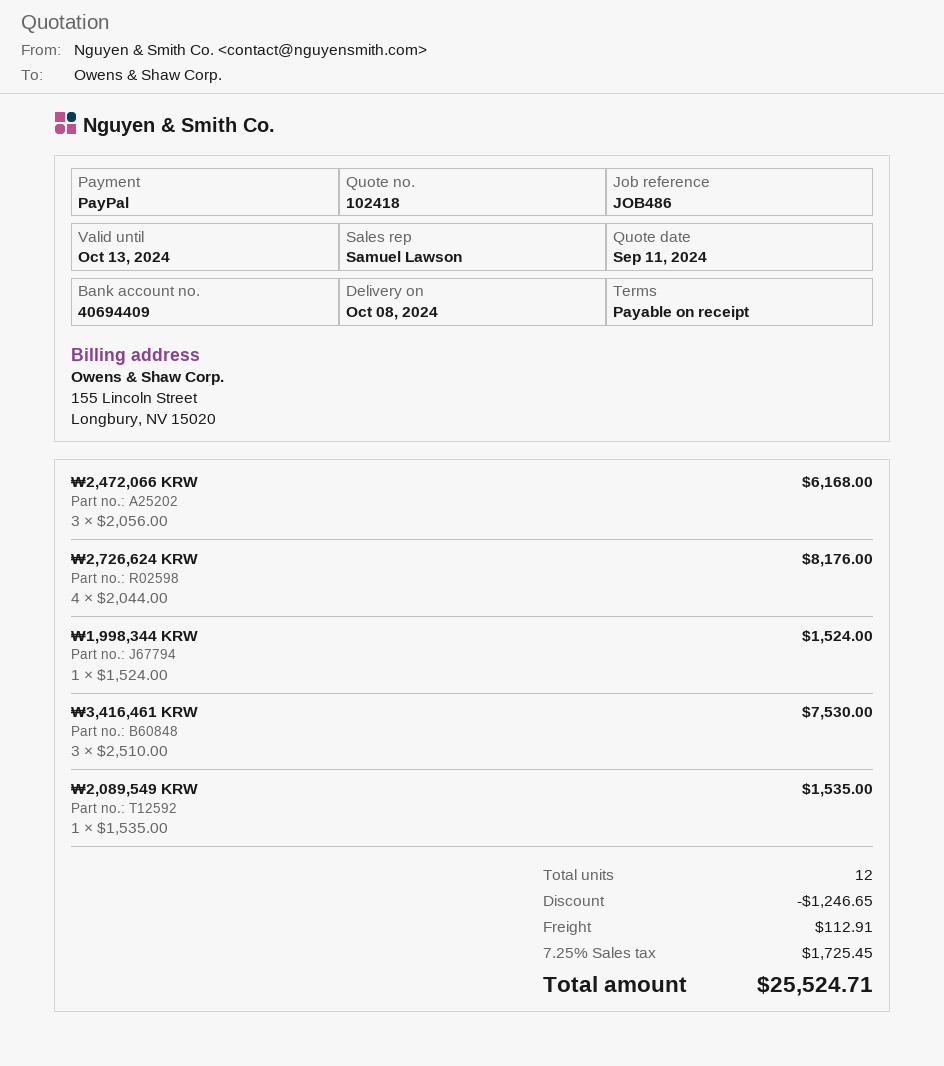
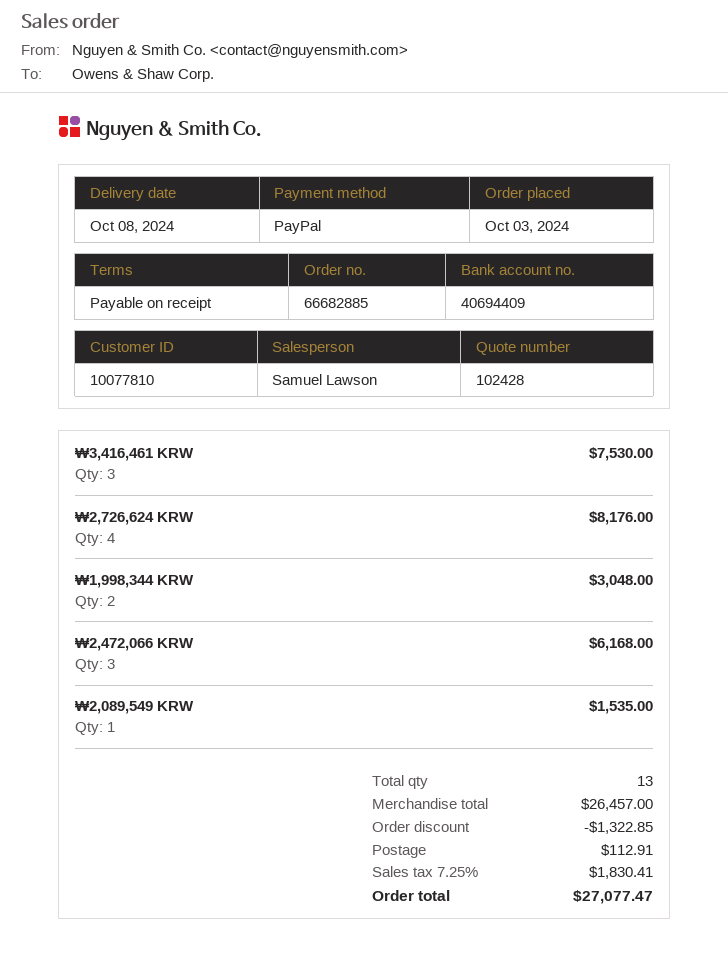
quote number: 102418 -> 102428
₩1,998,344 KRW: 1 for 1524.00 -> 2 for 3048.00
total quantity: 12 -> 13
discount: 1246.65 -> 1322.85
tax: 7.25% = 1725.45 -> 7.25% = 1830.41
total: 25524.71 -> 27077.47

